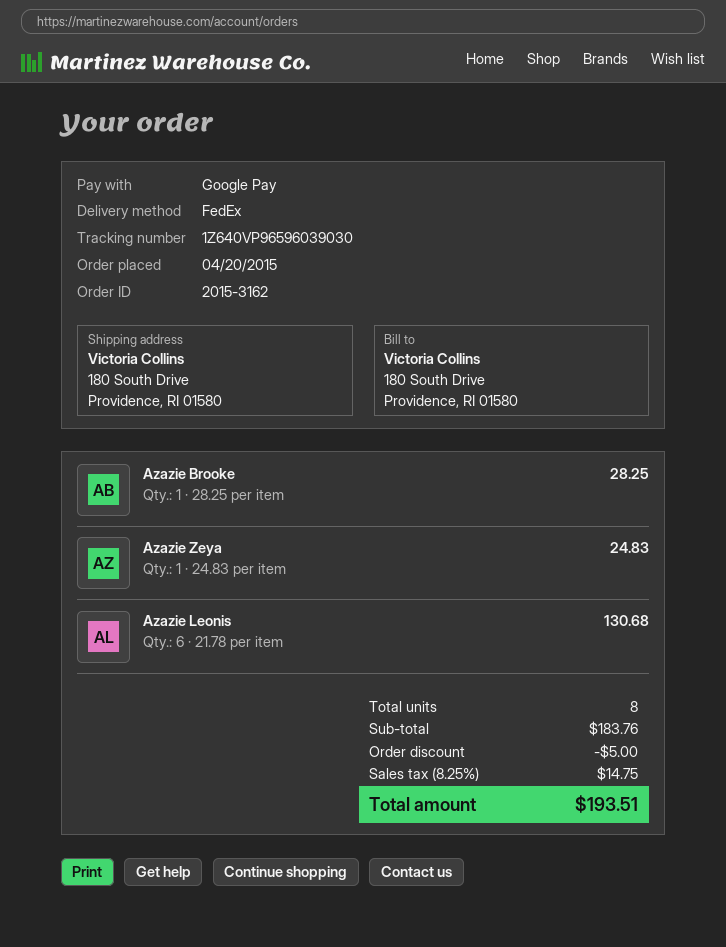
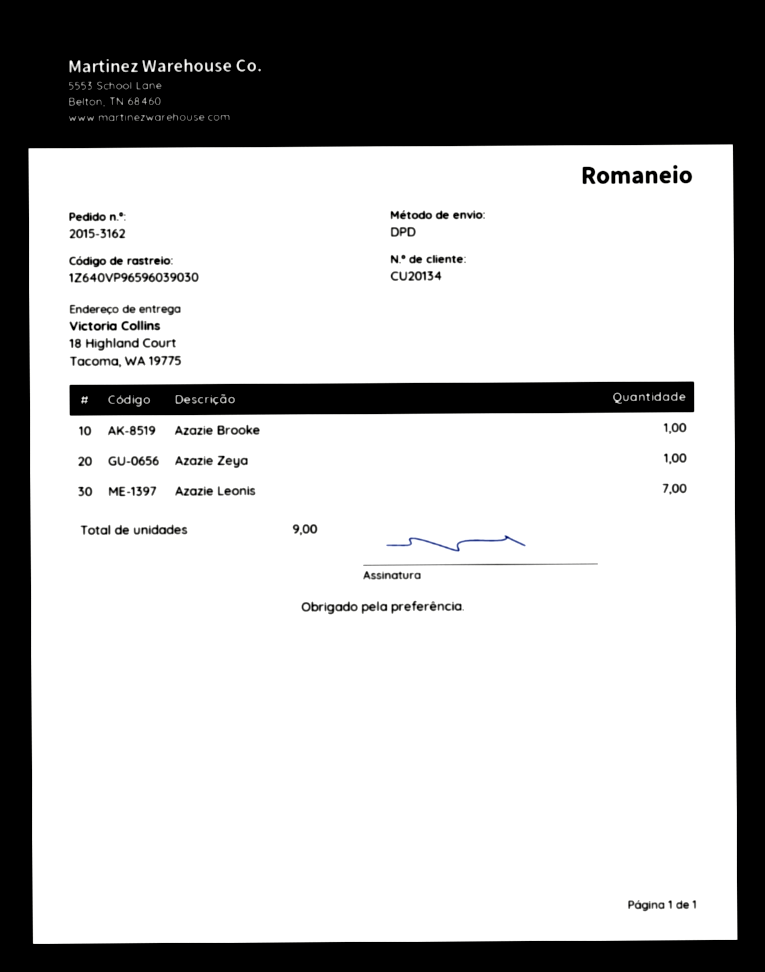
shipping method: FedEx -> DPD
ship to: 180 South Drive, Providence, RI 01580 -> 18 Highland Court, Tacoma, WA 19775
Azazie Leonis: 6 -> 7
total quantity: 8 -> 9

